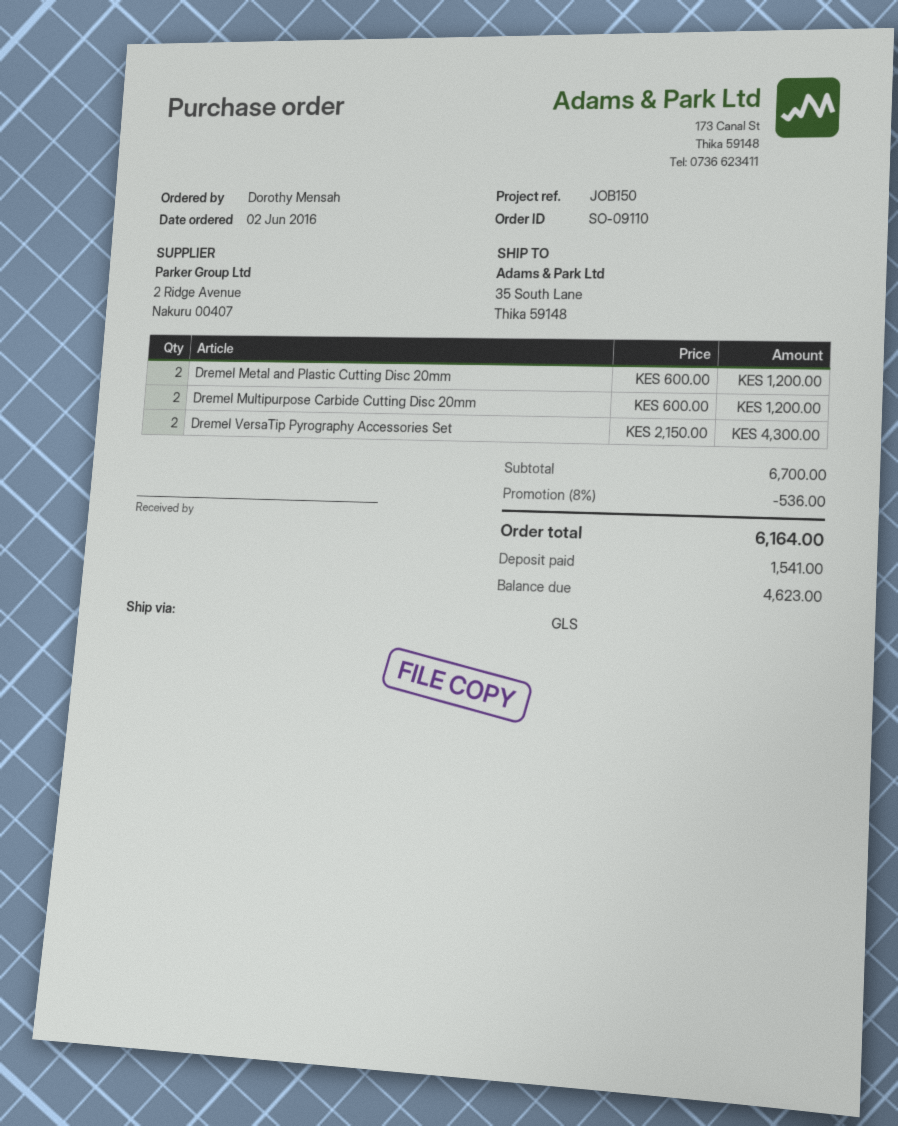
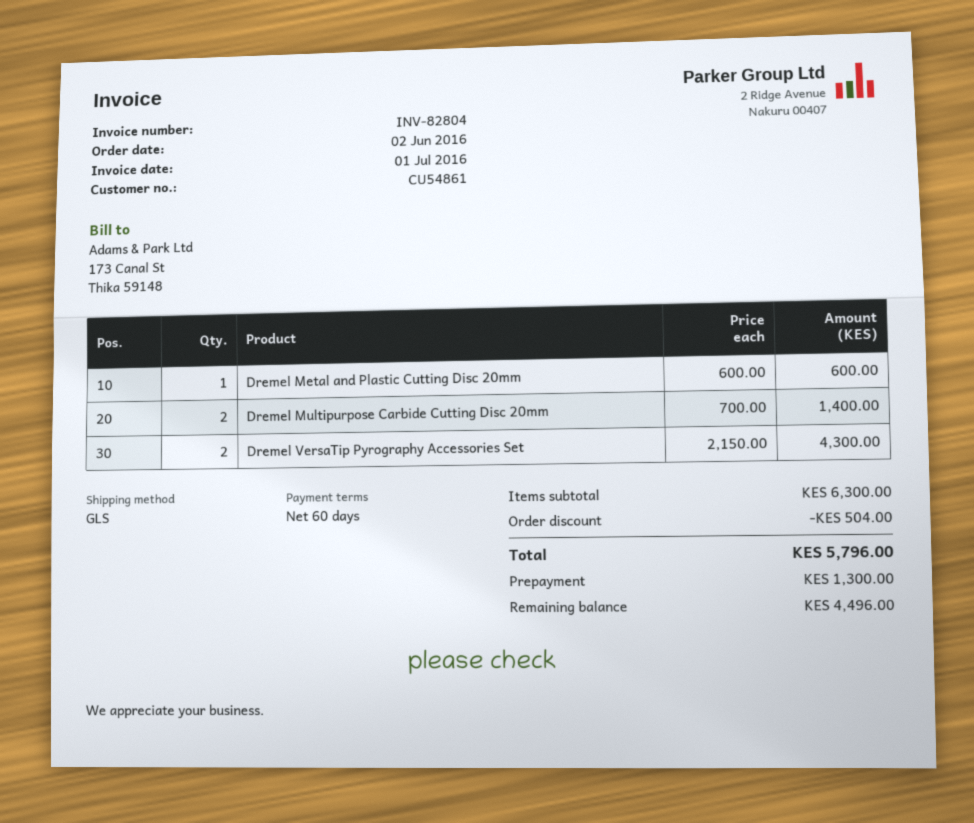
Dremel Metal and Plastic Cutting Disc 20mm: 2 x 600.00 = 1200.00 -> 1 x 600.00 = 600.00
Dremel Multipurpose Carbide Cutting Disc 20mm: 2 x 600.00 = 1200.00 -> 2 x 700.00 = 1400.00
subtotal: 6700.00 -> 6300.00
discount: 536.00 -> 504.00
total: 6164.00 -> 5796.00
deposit: 1541.00 -> 1300.00
balance: 4623.00 -> 4496.00

